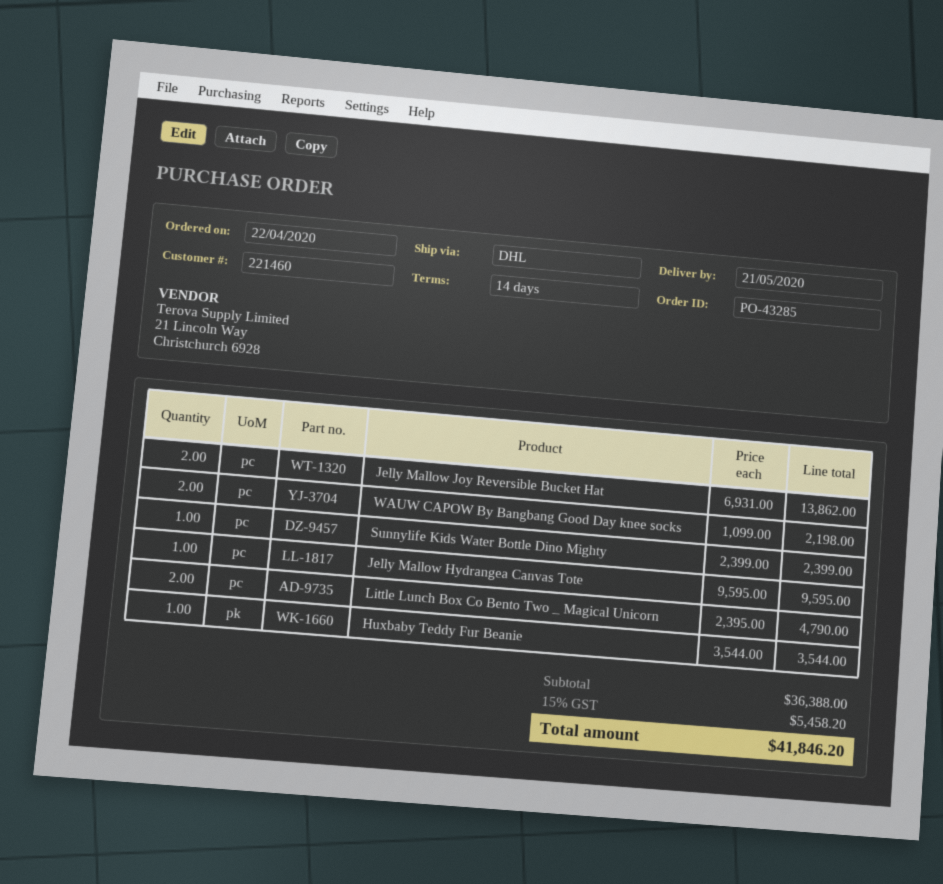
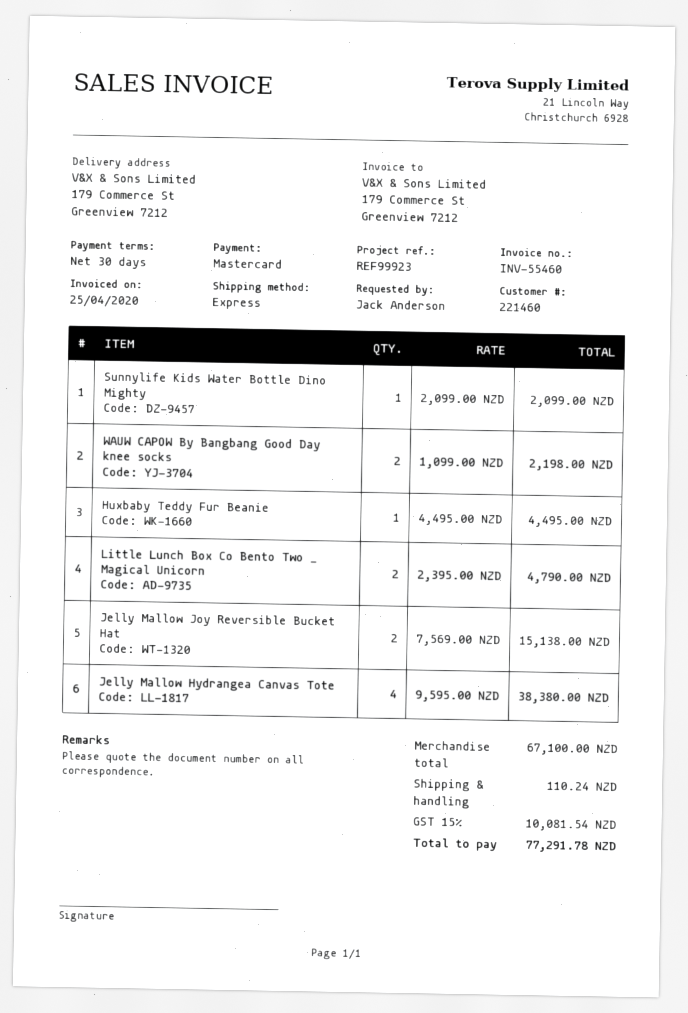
payment terms: 14 days -> 30 days
shipping method: DHL -> express
Jelly Mallow Joy Reversible Bucket Hat: 2 x 6931.00 = 13862.00 -> 2 x 7569.00 = 15138.00
Sunnylife Kids Water Bottle Dino Mighty: 1 x 2399.00 = 2399.00 -> 1 x 2099.00 = 2099.00
Jelly Mallow Hydrangea Canvas Tote: 1 x 9595.00 = 9595.00 -> 4 x 9595.00 = 38380.00
Huxbaby Teddy Fur Beanie: 1 x 3544.00 = 3544.00 -> 1 x 4495.00 = 4495.00
subtotal: 36388.00 -> 67100.00
shipping: none -> 110.24
tax: 15% = 5458.20 -> 15% = 10081.54
total: 41846.20 -> 77291.78

